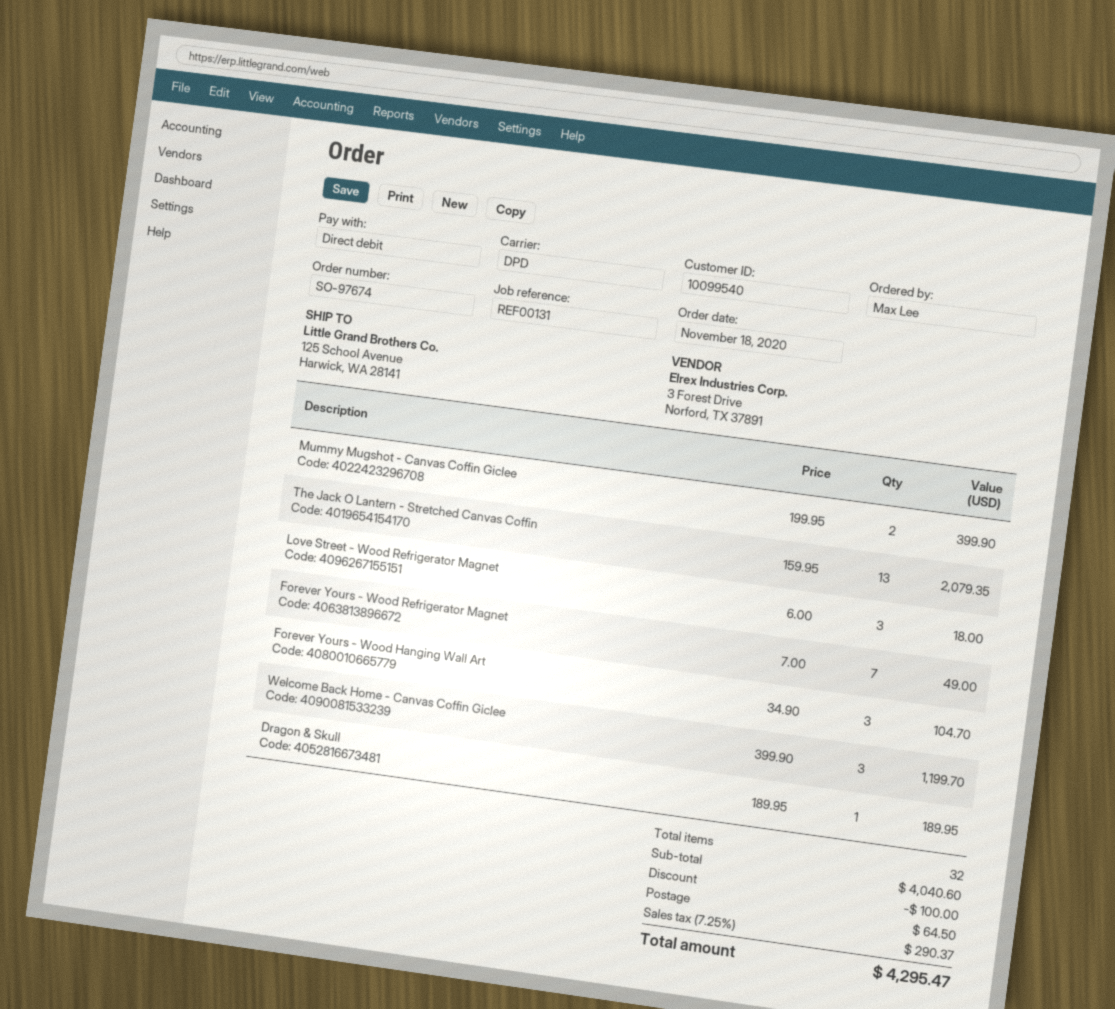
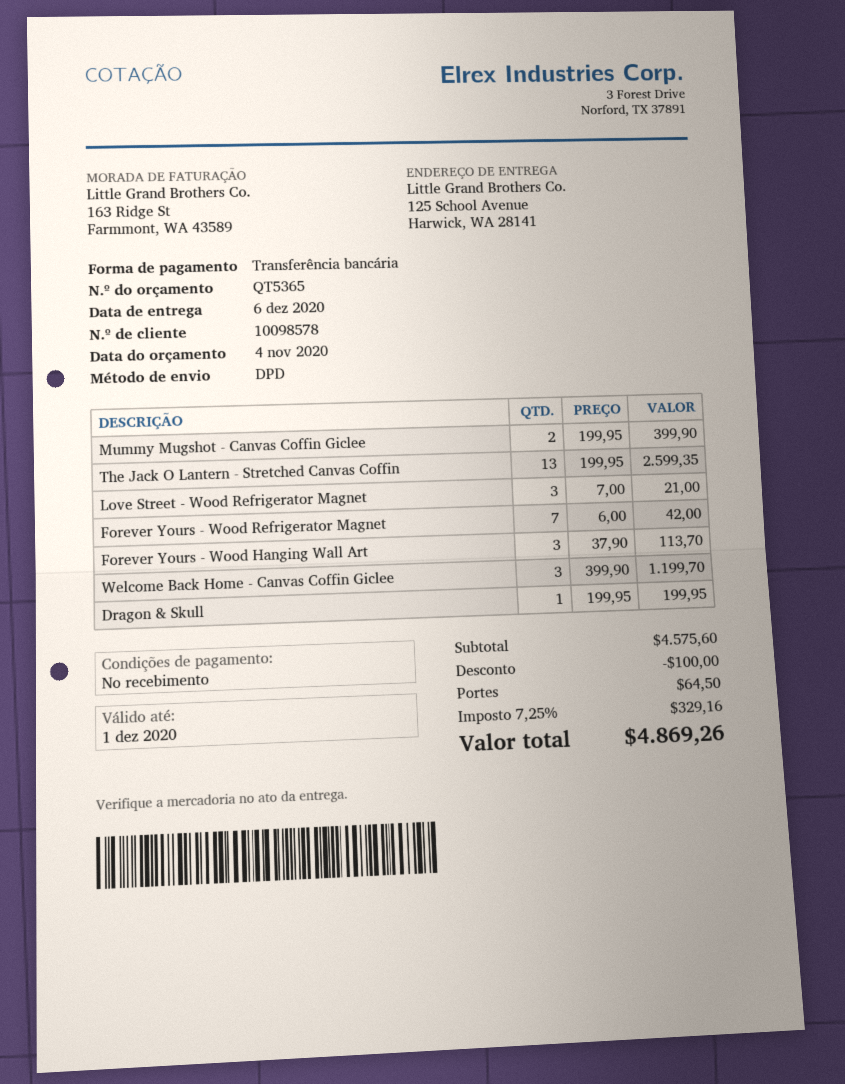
customer number: 10099540 -> 10098578
payment method: direct debit -> bank transfer
The Jack O Lantern - Stretched Canvas Coffin: 13 x 159.95 = 2079.35 -> 13 x 199.95 = 2599.35
Love Street - Wood Refrigerator Magnet: 3 x 6.00 = 18.00 -> 3 x 7.00 = 21.00
Forever Yours - Wood Refrigerator Magnet: 7 x 7.00 = 49.00 -> 7 x 6.00 = 42.00
Forever Yours - Wood Hanging Wall Art: 3 x 34.90 = 104.70 -> 3 x 37.90 = 113.70
Dragon & Skull: 1 x 189.95 = 189.95 -> 1 x 199.95 = 199.95
subtotal: 4040.60 -> 4575.60
tax: 7.25% = 290.37 -> 7.25% = 329.16
total: 4295.47 -> 4869.26

